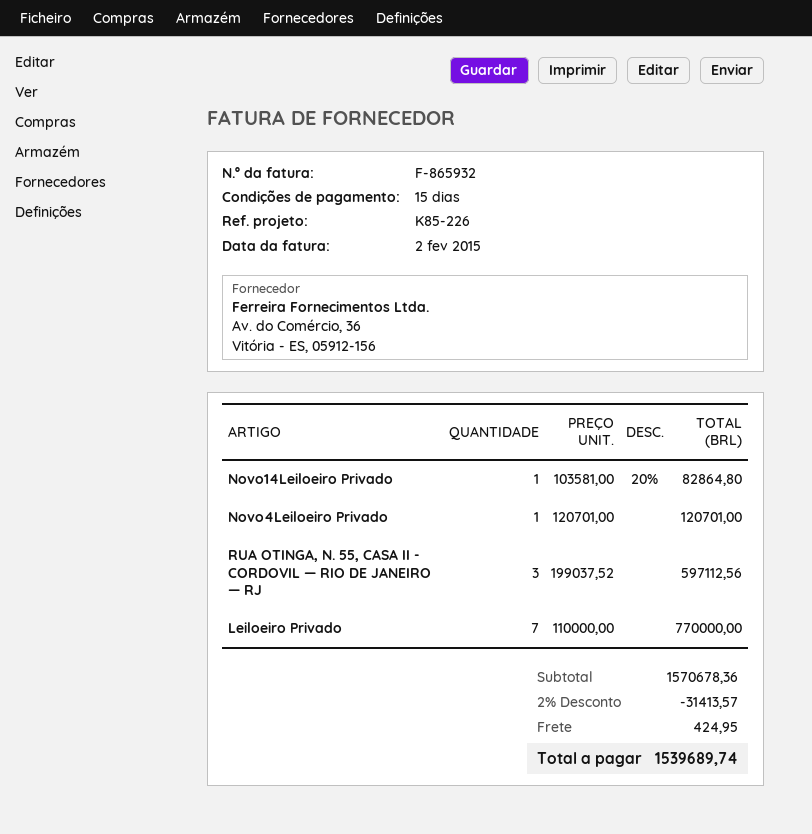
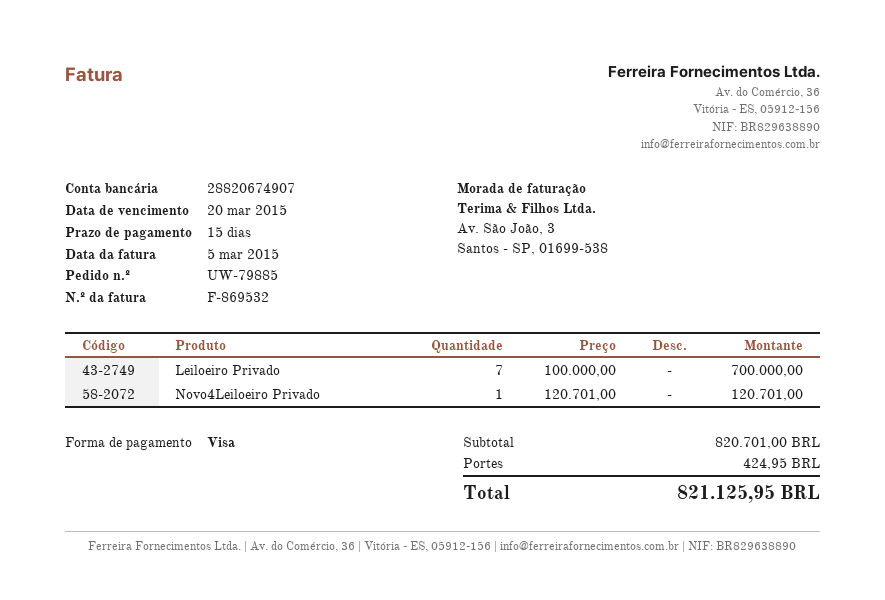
invoice number: F-865932 -> F-869532
invoice date: 2015-02-02 -> 2015-03-05
Novo14Leiloeiro Privado: 1 x 103581.00 - 20% = 82864.80 -> none
RUA OTINGA, N. 55, CASA II - CORDOVIL — RIO DE JANEIRO — RJ: 3 x 199037.52 = 597112.56 -> none
Leiloeiro Privado: 7 x 110000.00 = 770000.00 -> 7 x 100000.00 = 700000.00
subtotal: 1570678.36 -> 820701.00
discount: 2% = 31413.57 -> none
total: 1539689.74 -> 821125.95

